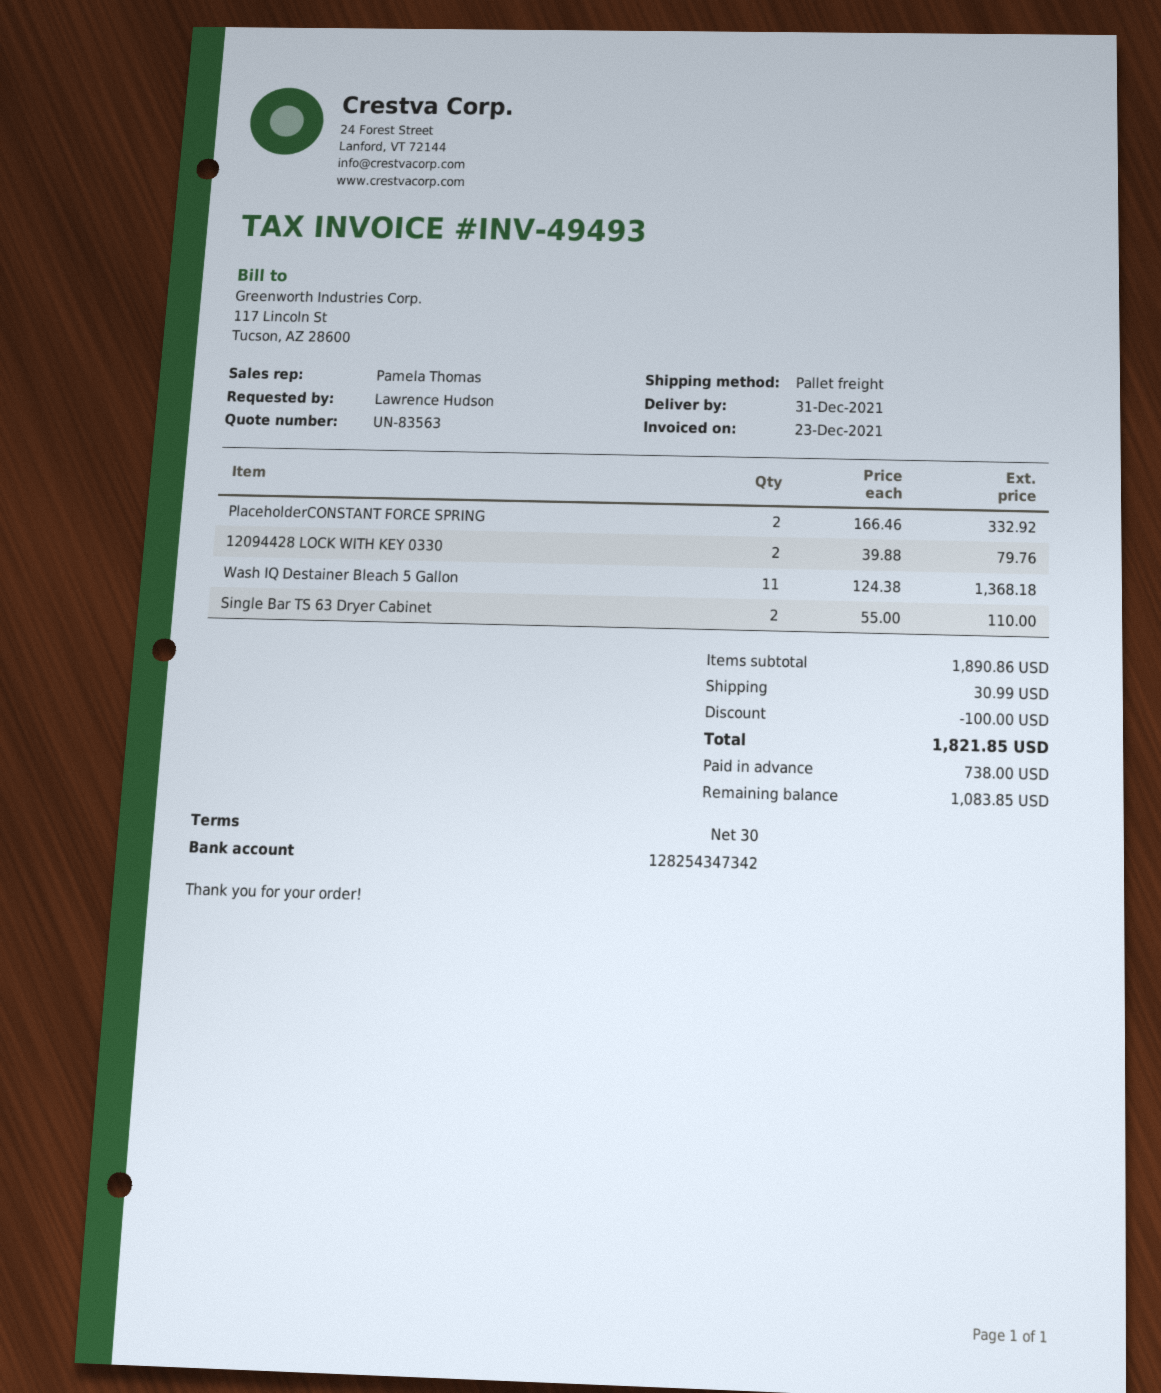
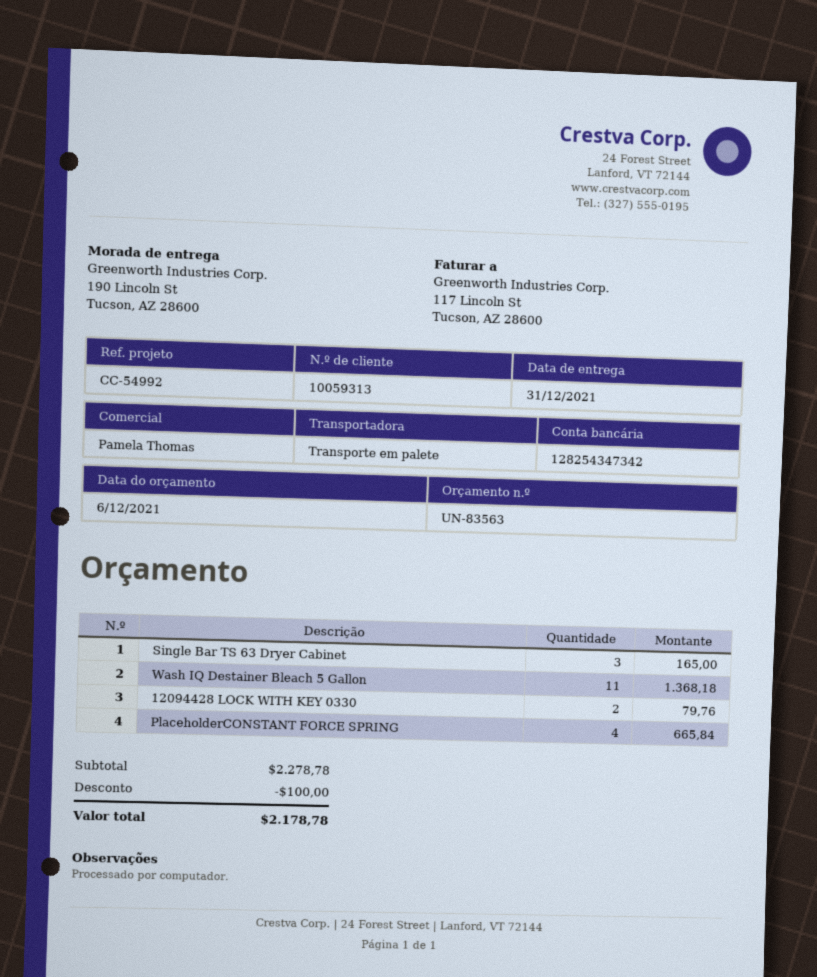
PlaceholderCONSTANT FORCE SPRING: 2 for 332.92 -> 4 for 665.84
Single Bar TS 63 Dryer Cabinet: 2 for 110.00 -> 3 for 165.00
subtotal: 1890.86 -> 2278.78
shipping: 30.99 -> none
total: 1821.85 -> 2178.78

